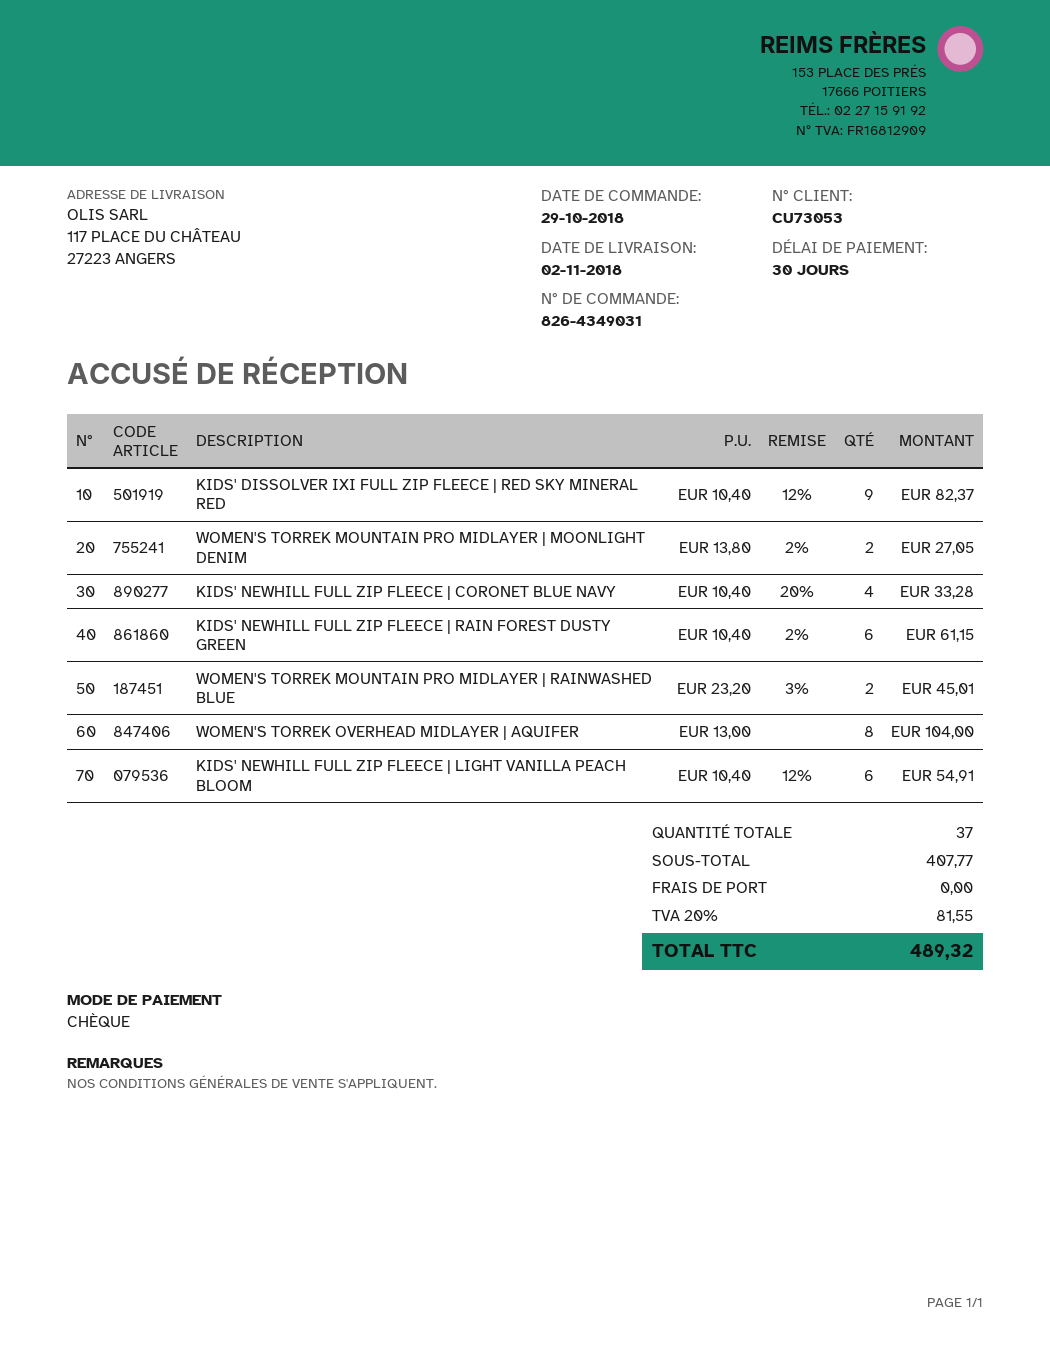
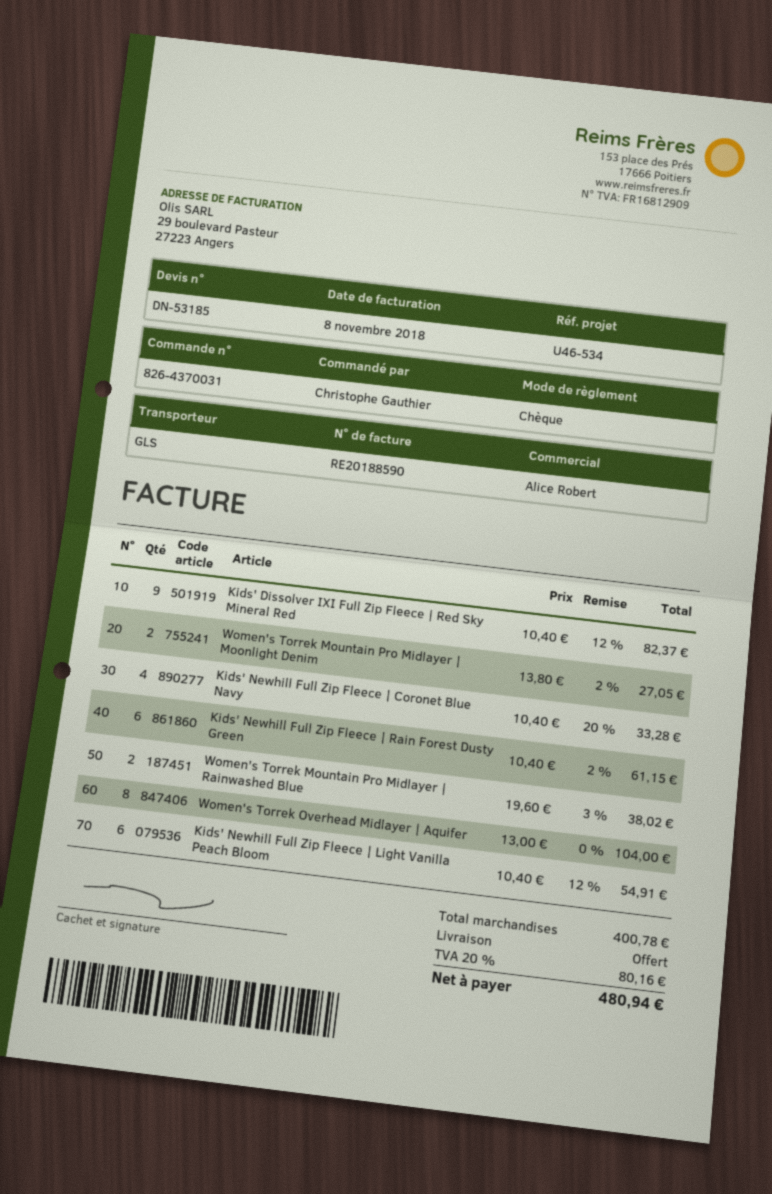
order number: 826-4349031 -> 826-4370031
WOMEN'S TORREK MOUNTAIN PRO MIDLAYER | RAINWASHED BLUE: 2 x 23.20 - 3% = 45.01 -> 2 x 19.60 - 3% = 38.02
subtotal: 407.77 -> 400.78
tax: 20% = 81.55 -> 20% = 80.16
total: 489.32 -> 480.94

